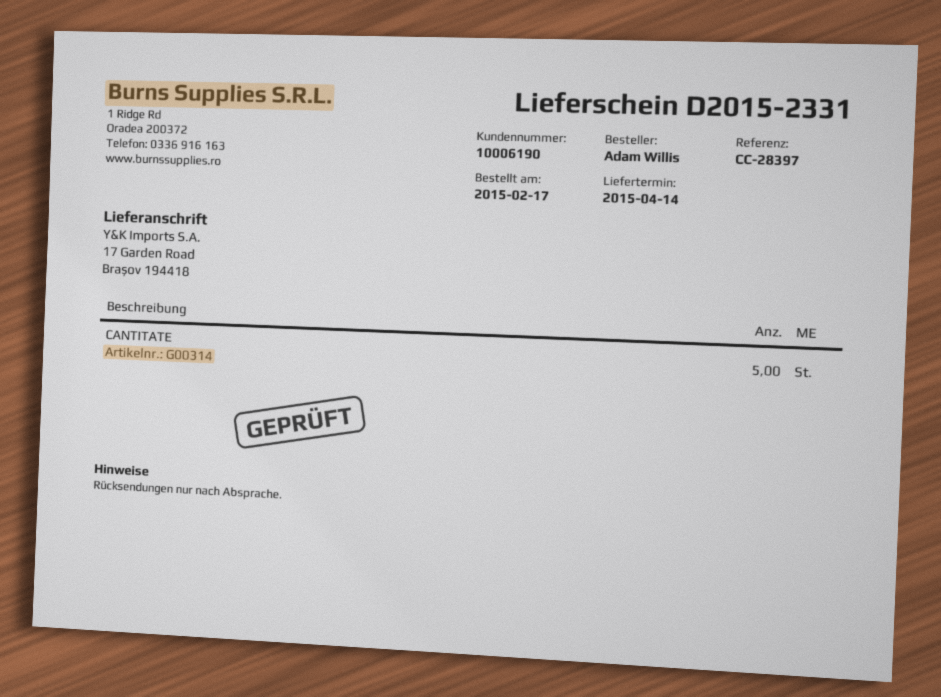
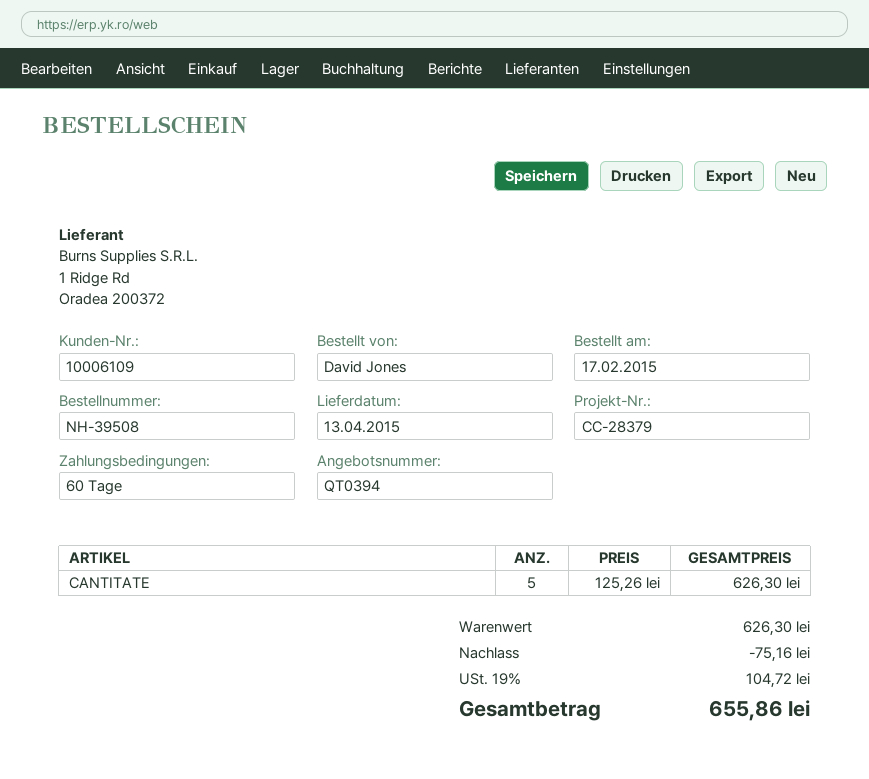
delivery date: 2015-04-14 -> 2015-04-13
customer number: 10006190 -> 10006109
reference: CC-28397 -> CC-28379
ordered by: Adam Willis -> David Jones

